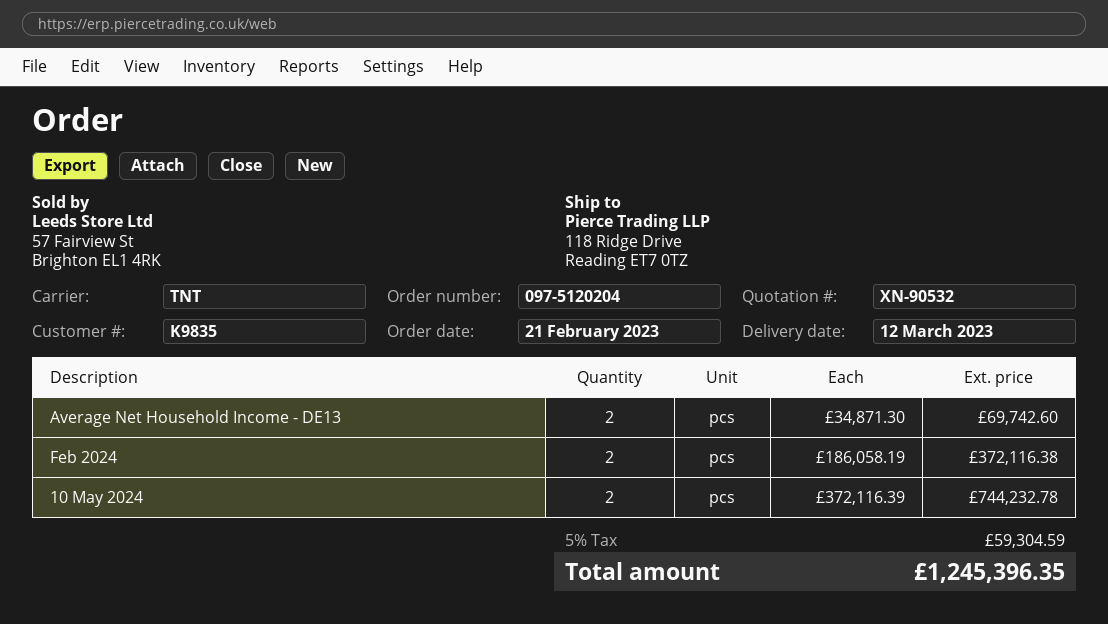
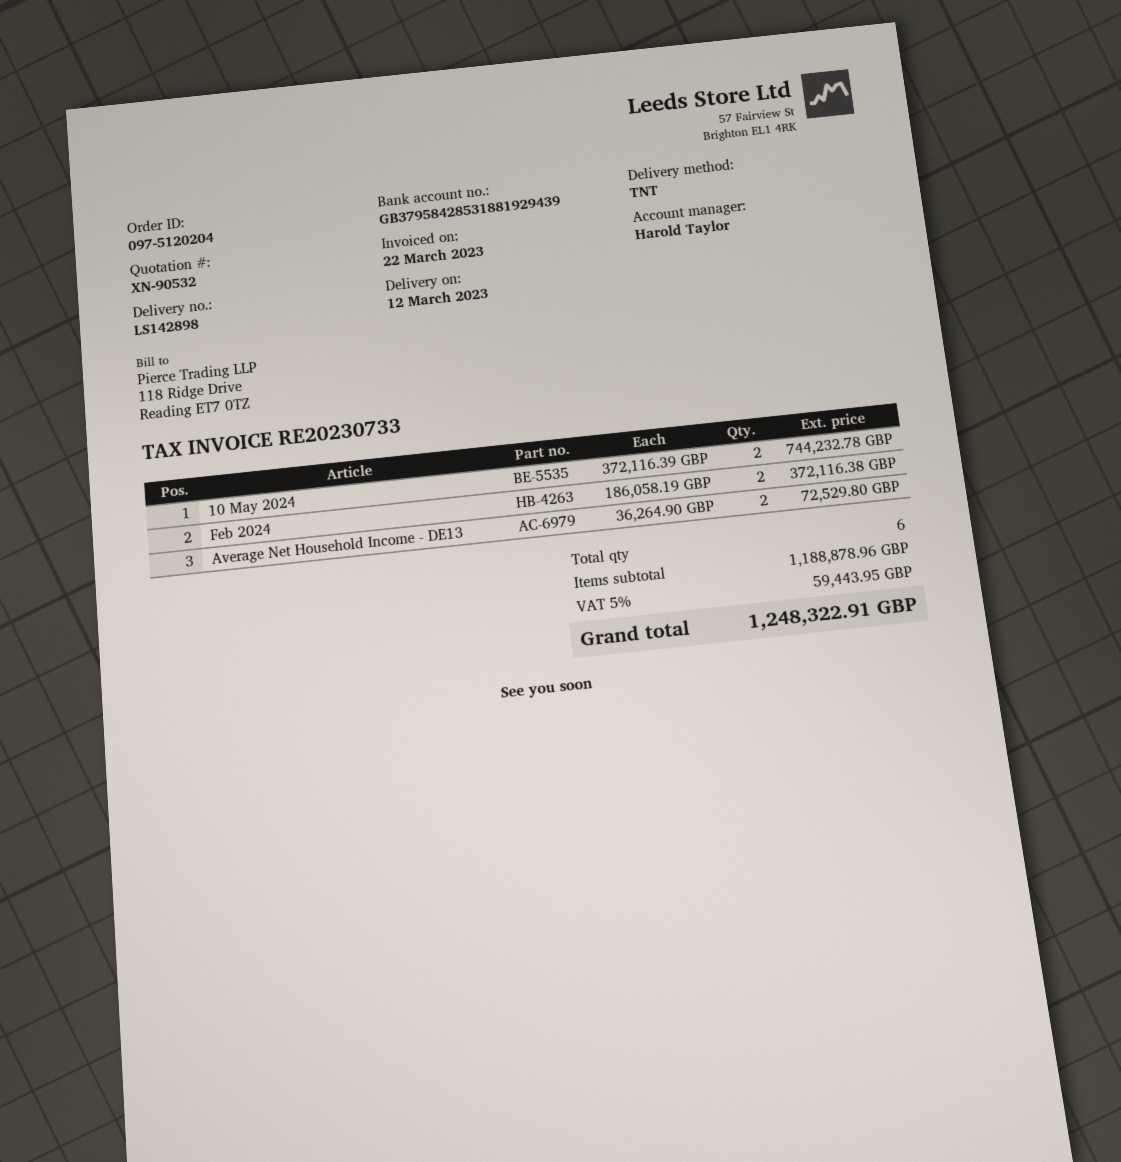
Average Net Household Income - DE13: 2 x 34871.30 = 69742.60 -> 2 x 36264.90 = 72529.80
tax: 5% = 59304.59 -> 5% = 59443.95
total: 1245396.35 -> 1248322.91

